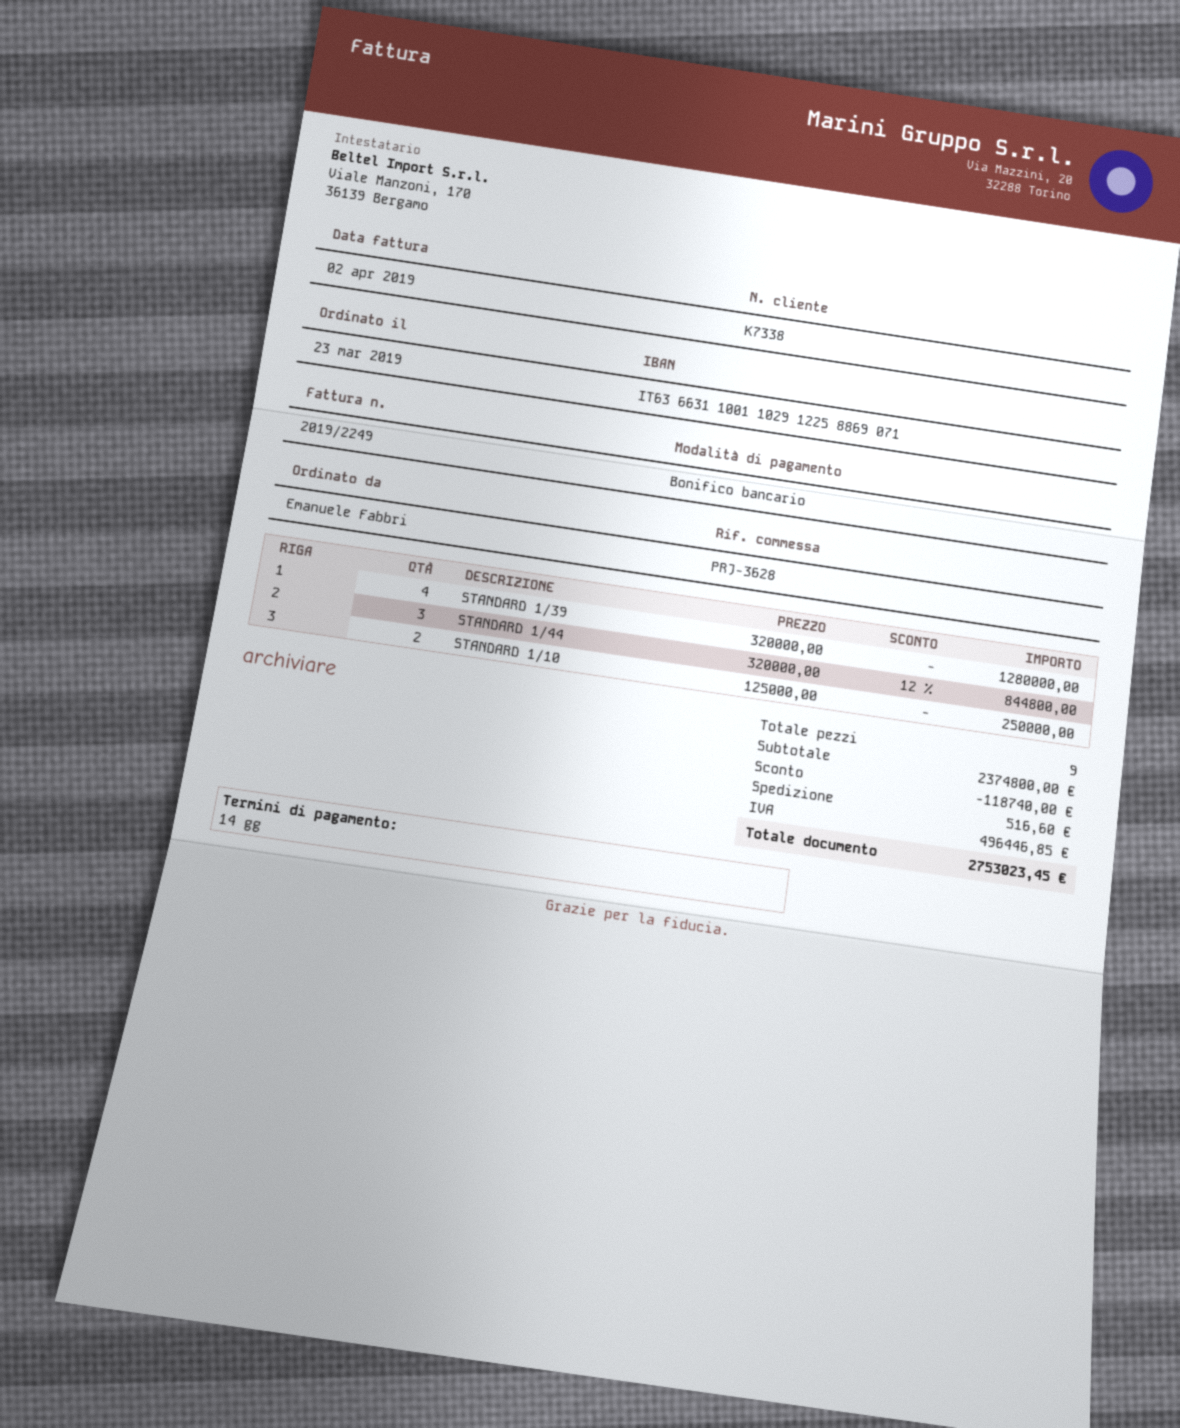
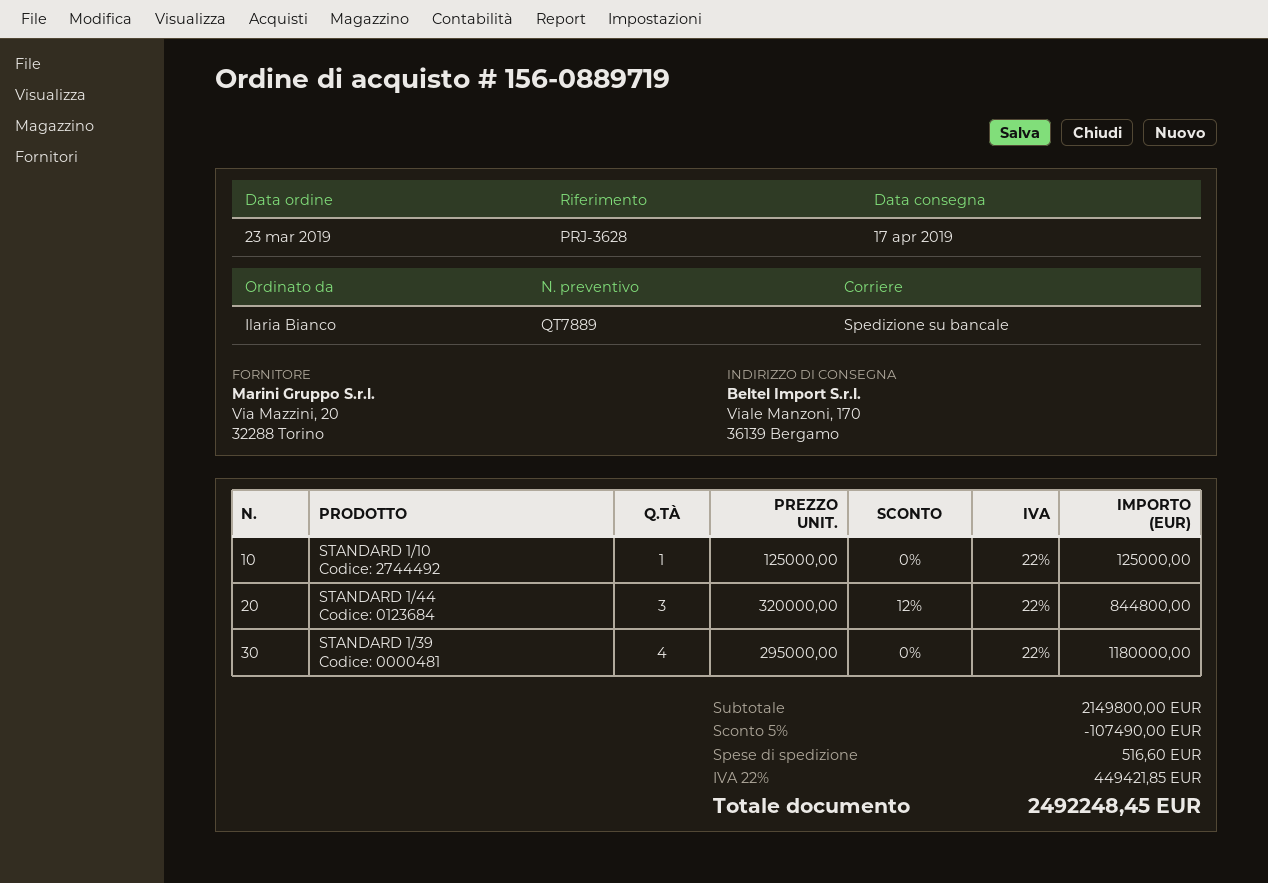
ordered by: Emanuele Fabbri -> Ilaria Bianco
STANDARD 1/39: 4 x 320000.00 = 1280000.00 -> 4 x 295000.00 = 1180000.00
STANDARD 1/10: 2 x 125000.00 = 250000.00 -> 1 x 125000.00 = 125000.00
subtotal: 2374800.00 -> 2149800.00
discount: 118740.00 -> 107490.00
tax: 496446.85 -> 449421.85
total: 2753023.45 -> 2492248.45

